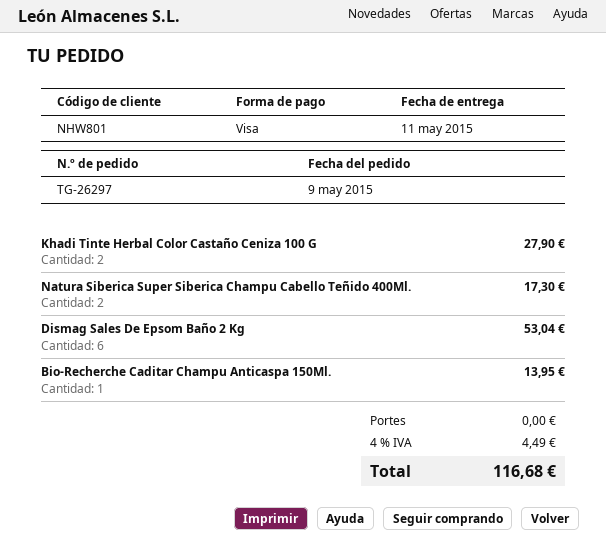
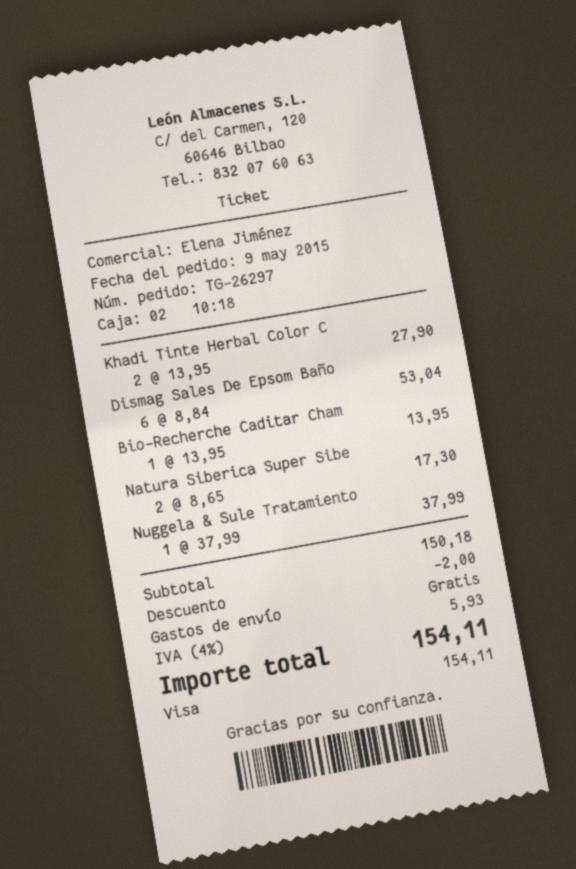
Nuggela & Sule Tratamiento: none -> 1 for 37.99
discount: none -> 2.00
tax: 4% = 4.49 -> 4% = 5.93
total: 116.68 -> 154.11

